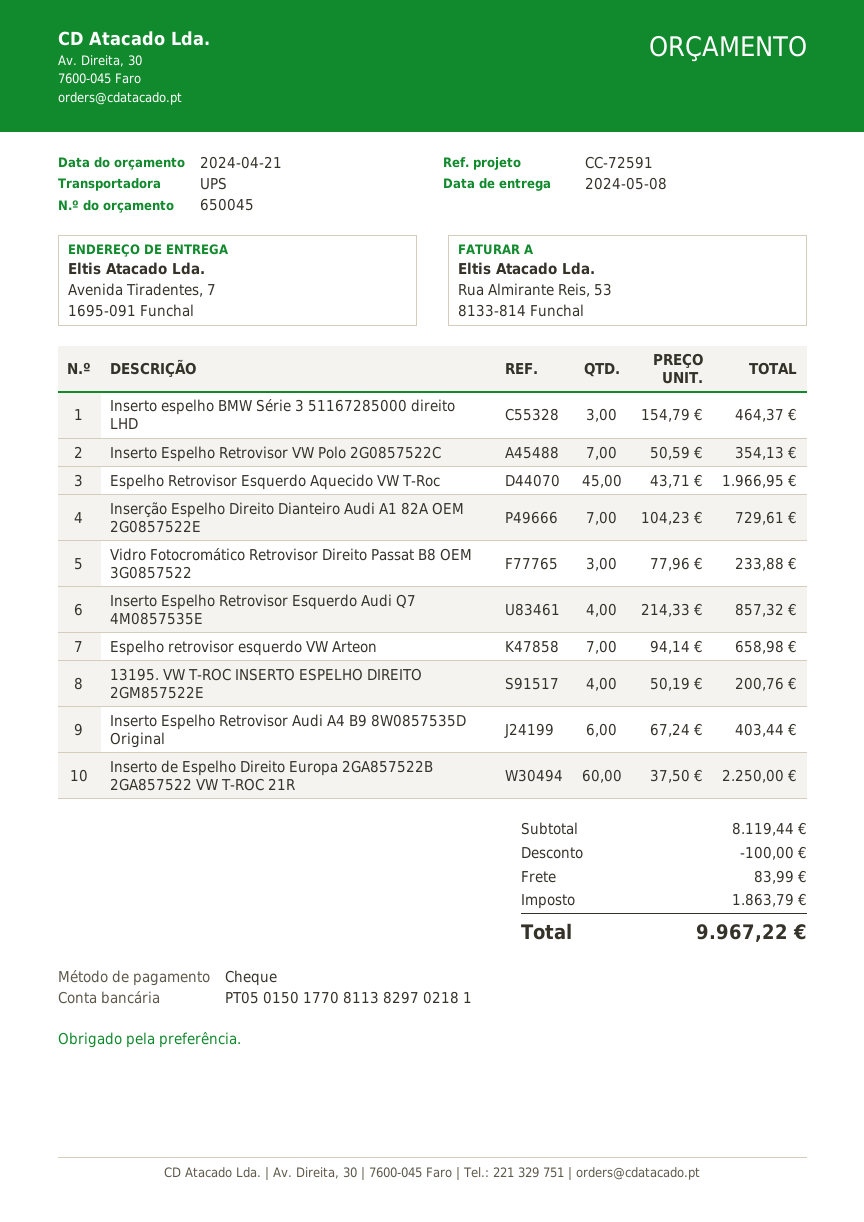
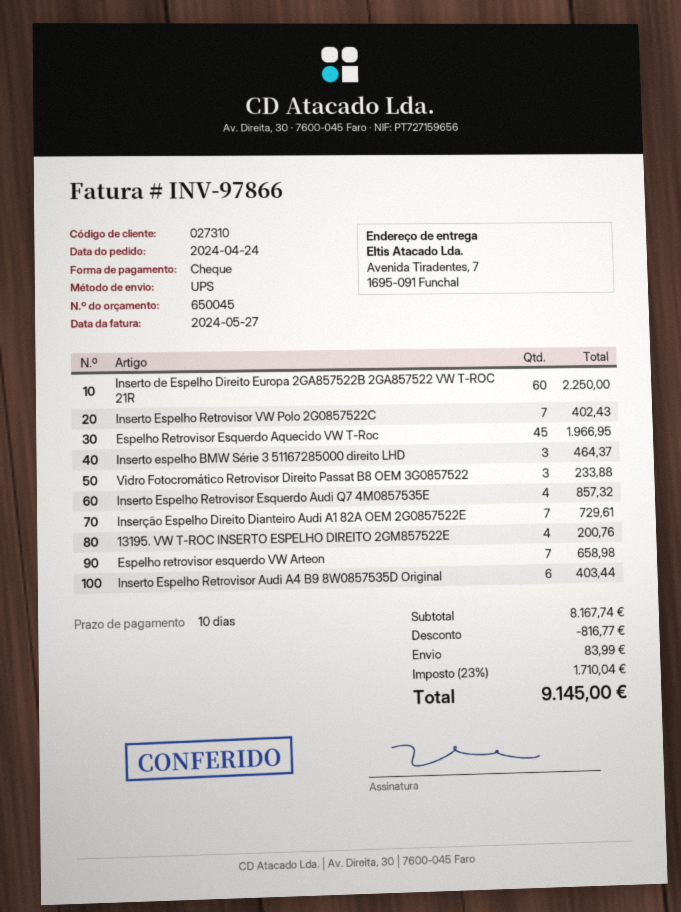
Inserto Espelho Retrovisor VW Polo 2G0857522C: 7 for 354.13 -> 7 for 402.43
subtotal: 8119.44 -> 8167.74
discount: 100.00 -> 816.77
tax: 1863.79 -> 1710.04
total: 9967.22 -> 9145.00

